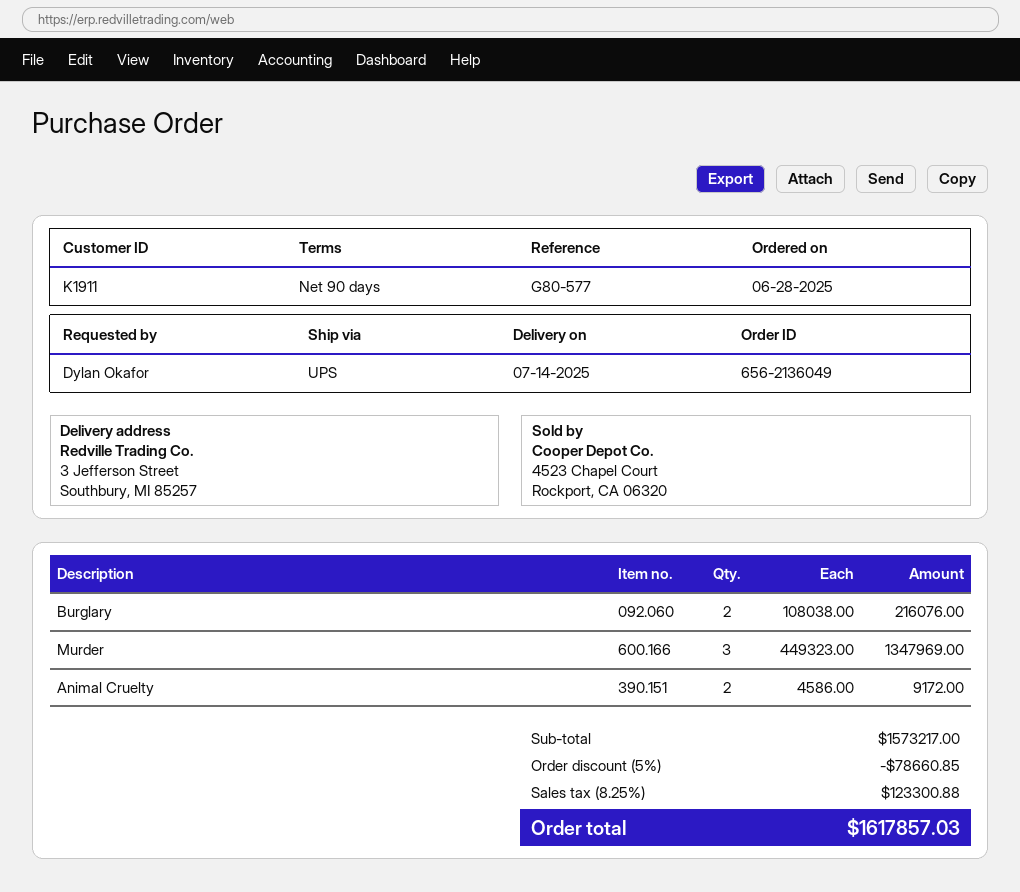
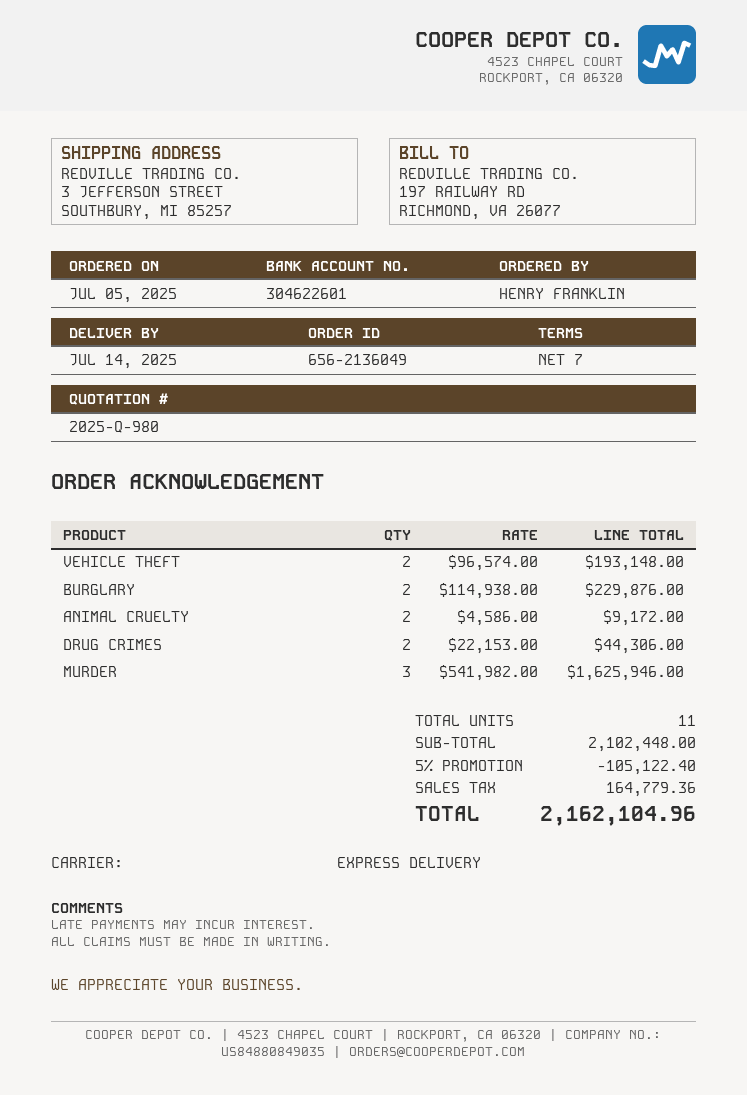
order date: 2025-06-28 -> 2025-07-05
payment terms: 90 days -> 7 days
ordered by: Dylan Okafor -> HENRY FRANKLIN
shipping method: UPS -> express
Burglary: 2 x 108038.00 = 216076.00 -> 2 x 114938.00 = 229876.00
Murder: 3 x 449323.00 = 1347969.00 -> 3 x 541982.00 = 1625946.00
VEHICLE THEFT: none -> 2 x 96574.00 = 193148.00
DRUG CRIMES: none -> 2 x 22153.00 = 44306.00
subtotal: 1573217.00 -> 2102448.00
discount: 5% = 78660.85 -> 5% = 105122.40
tax: 123300.88 -> 164779.36
total: 1617857.03 -> 2162104.96

